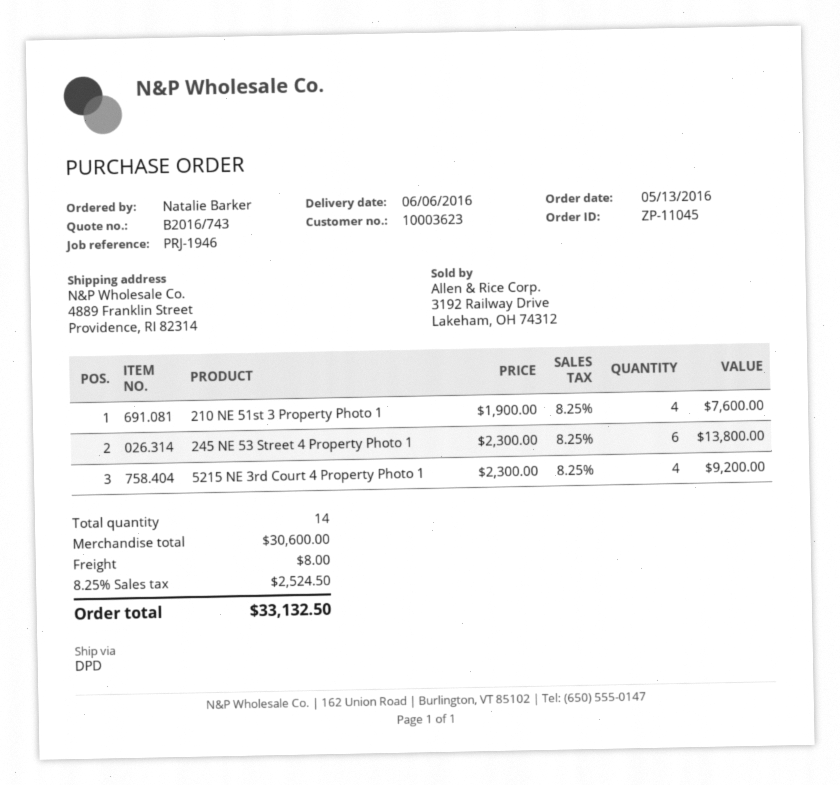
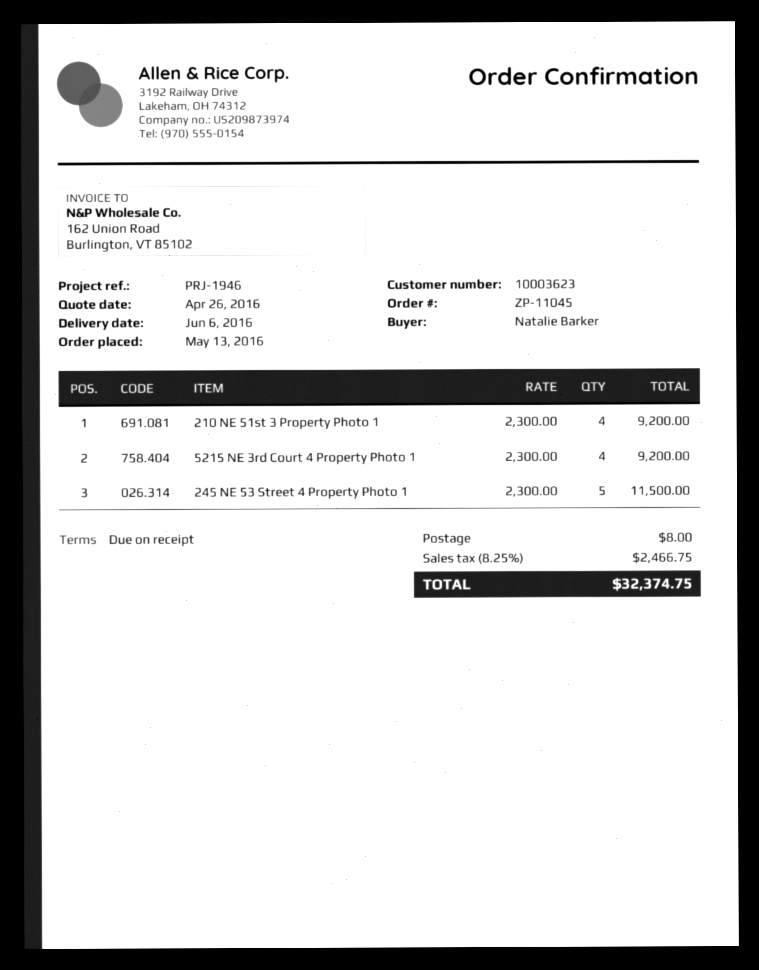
210 NE 51st 3 Property Photo 1: 4 x 1900.00 = 7600.00 -> 4 x 2300.00 = 9200.00
245 NE 53 Street 4 Property Photo 1: 6 x 2300.00 = 13800.00 -> 5 x 2300.00 = 11500.00
tax: 8.25% = 2524.50 -> 8.25% = 2466.75
total: 33132.50 -> 32374.75

